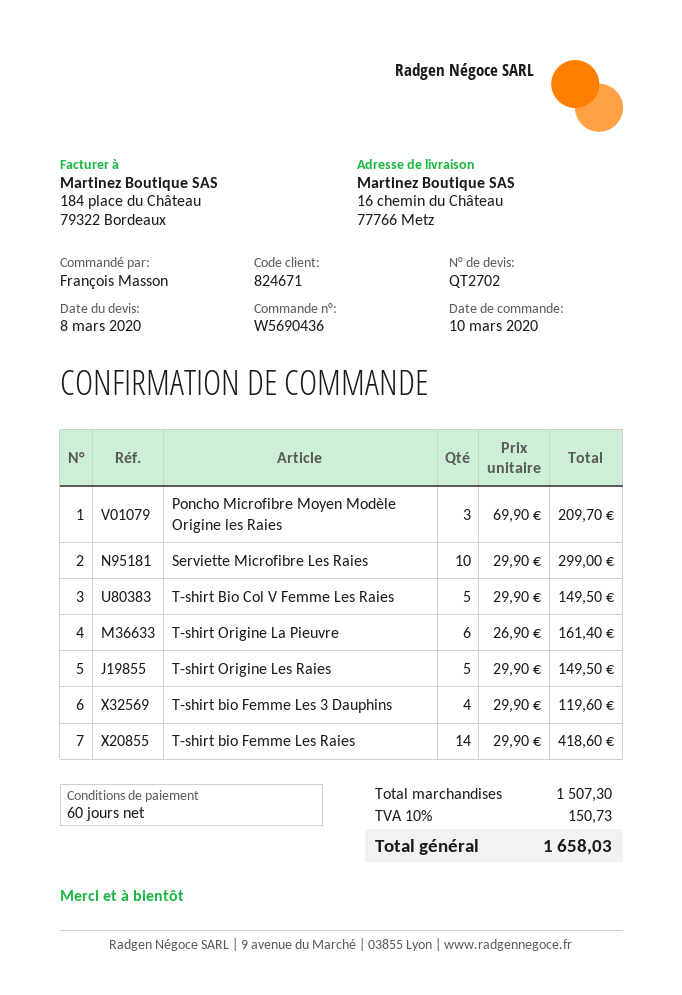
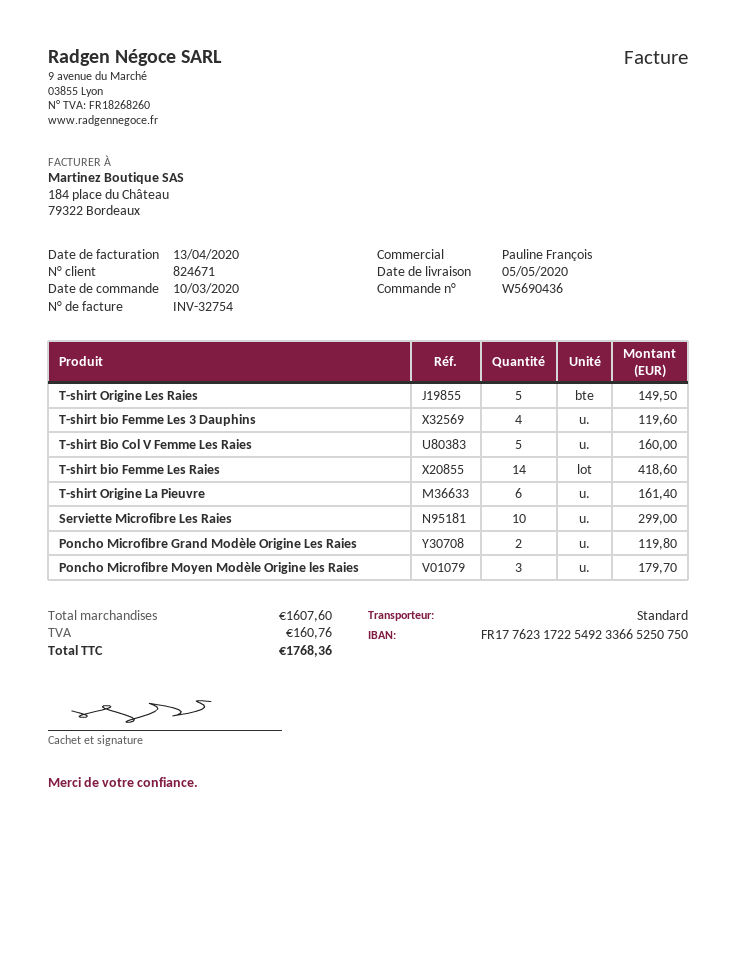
Poncho Microfibre Moyen Modèle Origine les Raies: 3 for 209.70 -> 3 for 179.70
T-shirt Bio Col V Femme Les Raies: 5 for 149.50 -> 5 for 160.00
Poncho Microfibre Grand Modèle Origine Les Raies: none -> 2 for 119.80
subtotal: 1507.30 -> 1607.60
tax: 150.73 -> 160.76
total: 1658.03 -> 1768.36

